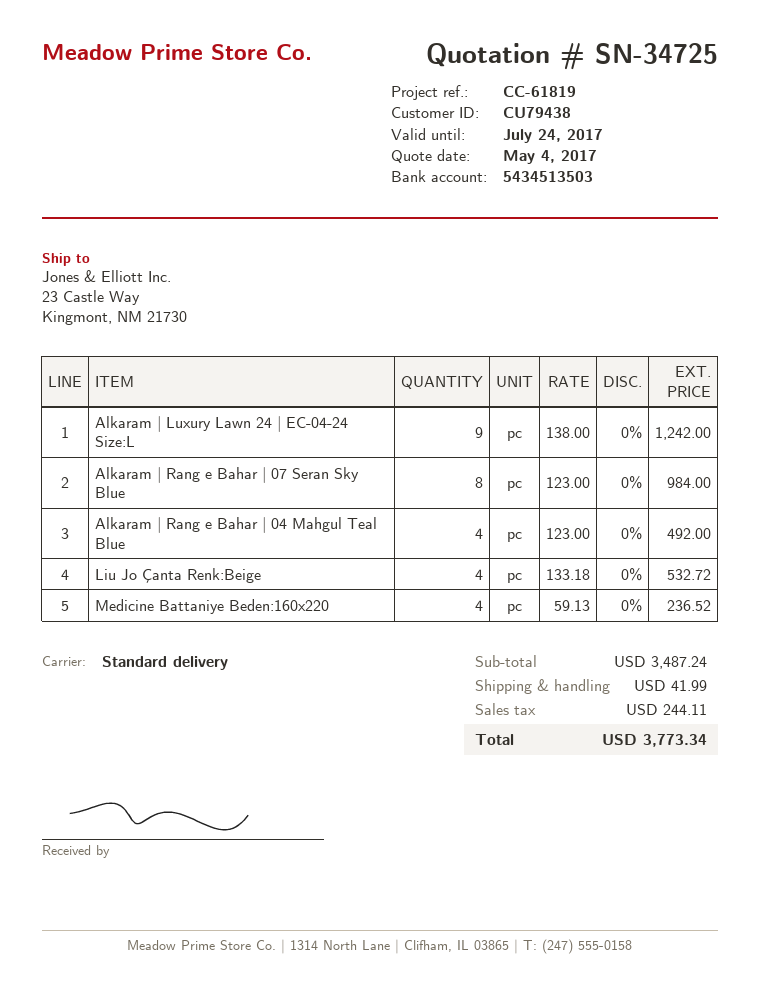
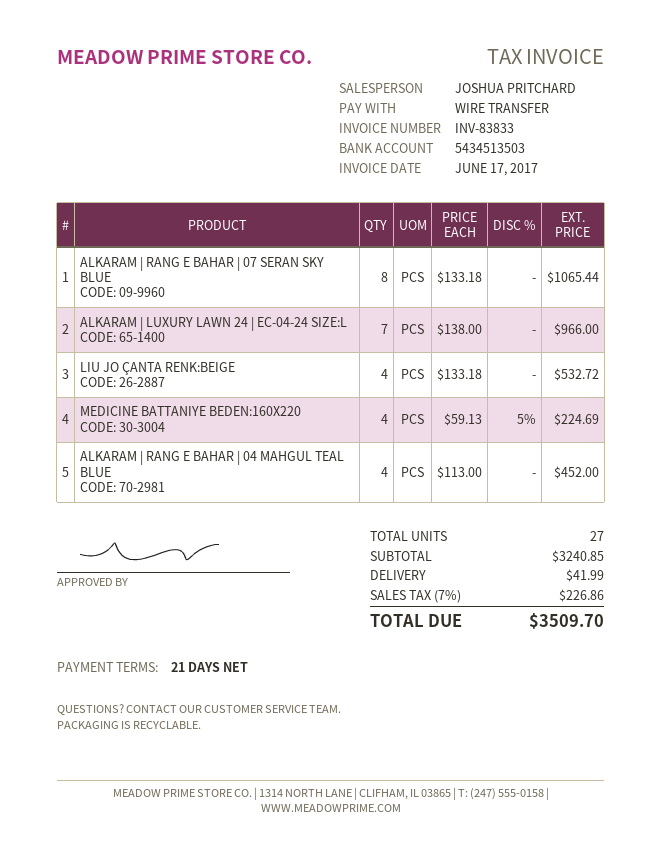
Alkaram | Luxury Lawn 24 | EC-04-24 Size:L: 9 x 138.00 = 1242.00 -> 7 x 138.00 = 966.00
Alkaram | Rang e Bahar | 07 Seran Sky Blue: 8 x 123.00 = 984.00 -> 8 x 133.18 = 1065.44
Alkaram | Rang e Bahar | 04 Mahgul Teal Blue: 4 x 123.00 = 492.00 -> 4 x 113.00 = 452.00
Medicine Battaniye Beden:160x220: 4 x 59.13 = 236.52 -> 4 x 59.13 - 5% = 224.69
subtotal: 3487.24 -> 3240.85
tax: 244.11 -> 226.86
total: 3773.34 -> 3509.70

